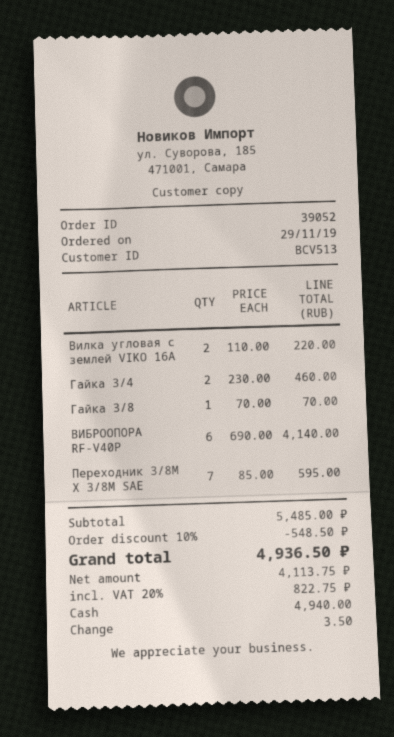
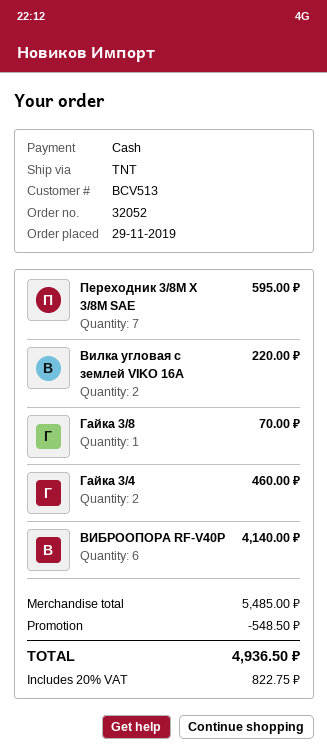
order number: 39052 -> 32052

